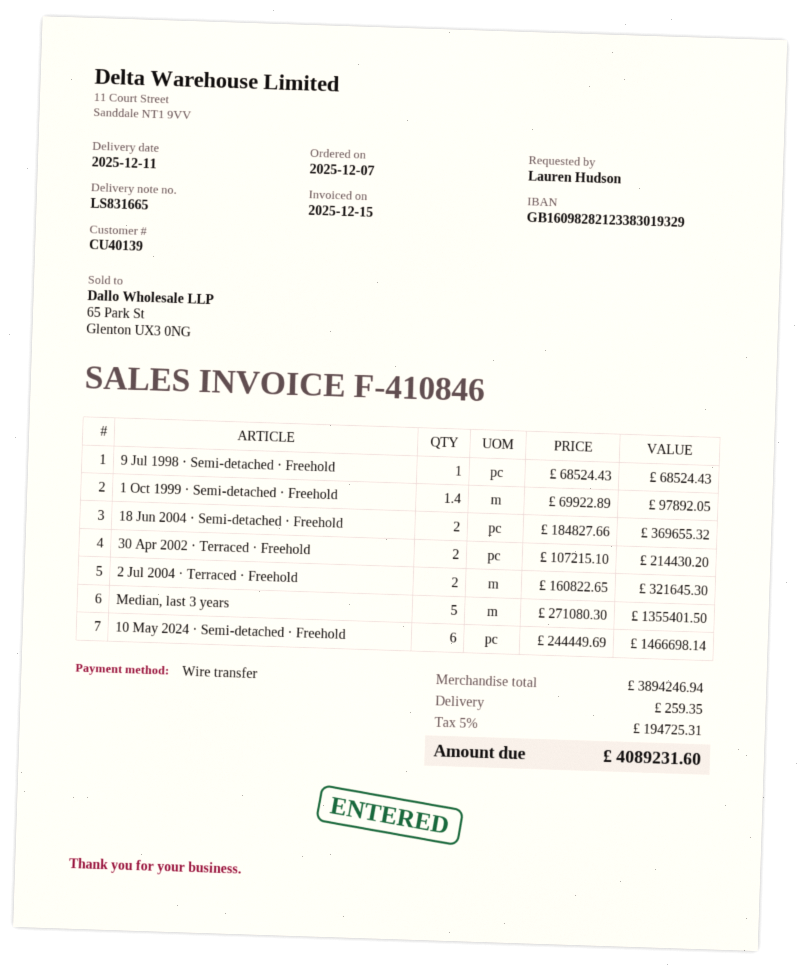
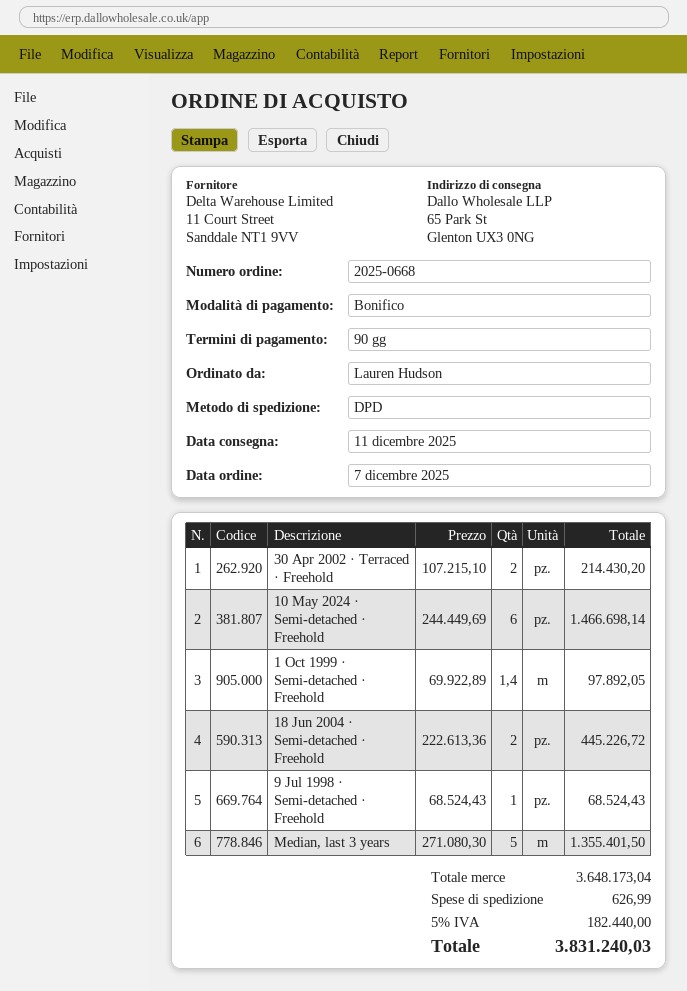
18 Jun 2004 · Semi-detached · Freehold: 2 x 184827.66 = 369655.32 -> 2 x 222613.36 = 445226.72
2 Jul 2004 · Terraced · Freehold: 2 x 160822.65 = 321645.30 -> none
subtotal: 3894246.94 -> 3648173.04
shipping: 259.35 -> 626.99
tax: 5% = 194725.31 -> 5% = 182440.00
total: 4089231.60 -> 3831240.03

